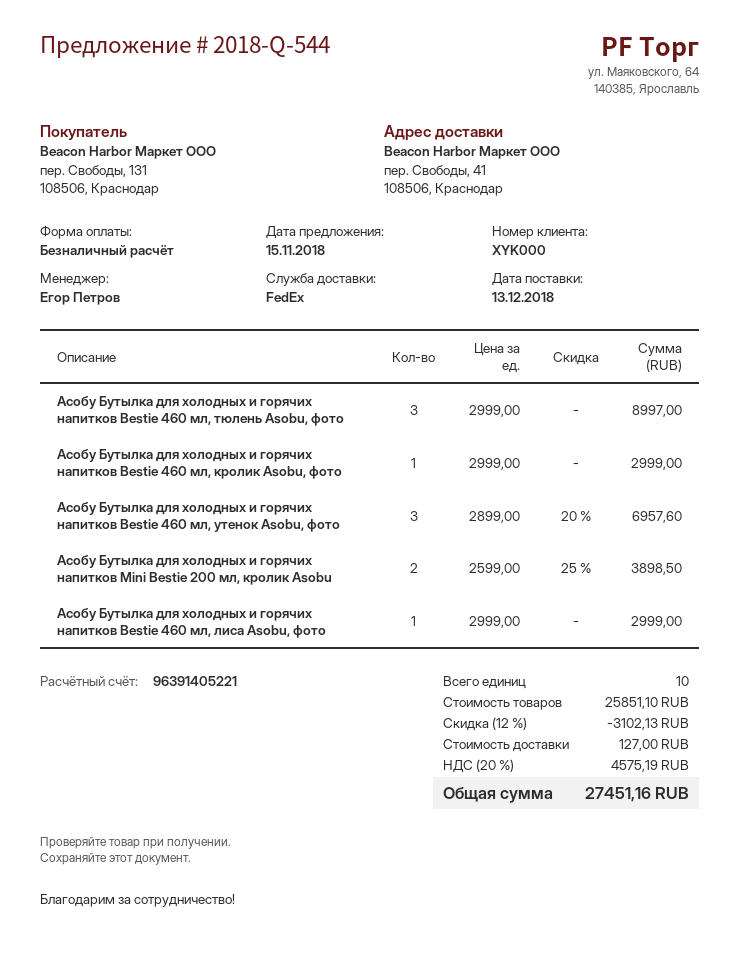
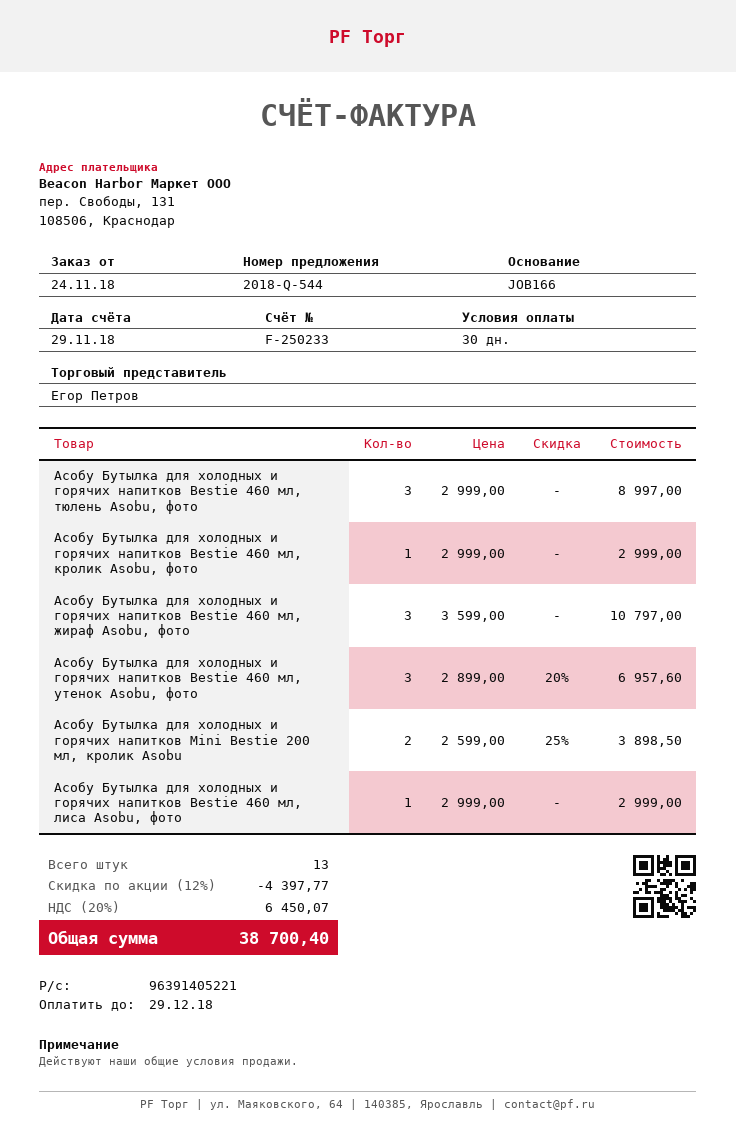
Асобу Бутылка для холодных и горячих напитков Bestie 460 мл, жираф Asobu, фото: none -> 3 x 3599.00 = 10797.00
total quantity: 10 -> 13
discount: 12% = 3102.13 -> 12% = 4397.77
shipping: 127.00 -> none
tax: 20% = 4575.19 -> 20% = 6450.07
total: 27451.16 -> 38700.40

